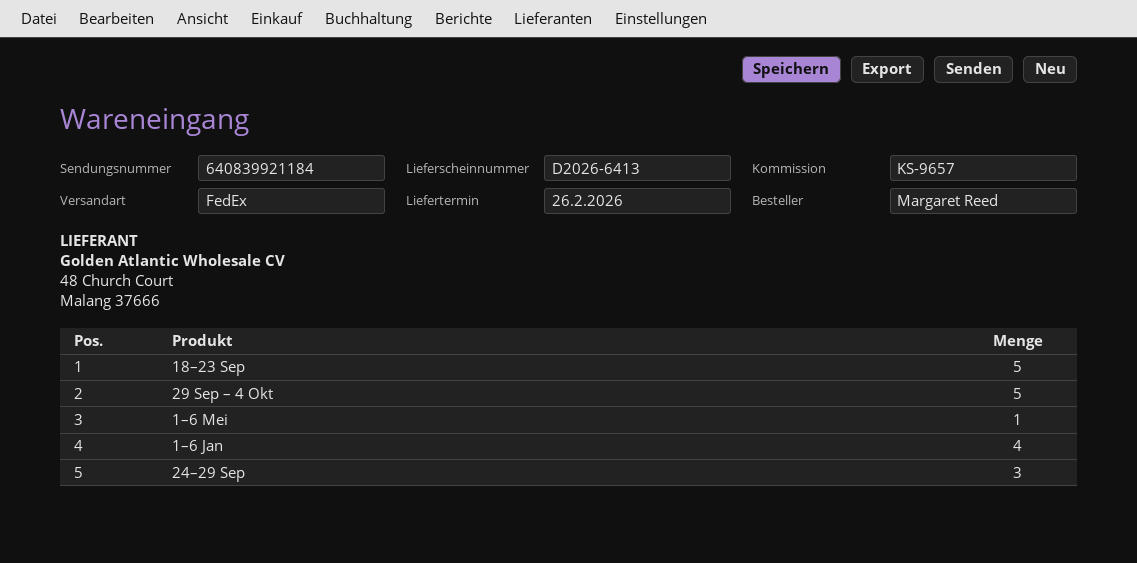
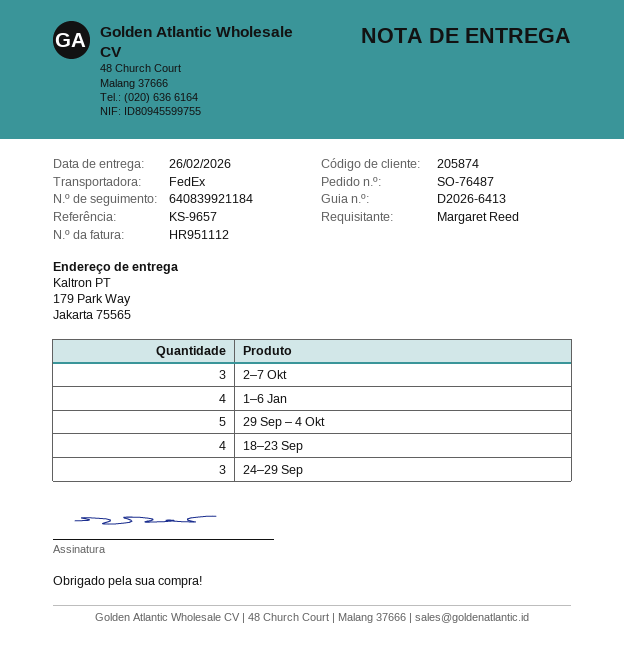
18–23 Sep: 5 -> 4
1–6 Mei: 1 -> none
2–7 Okt: none -> 3

